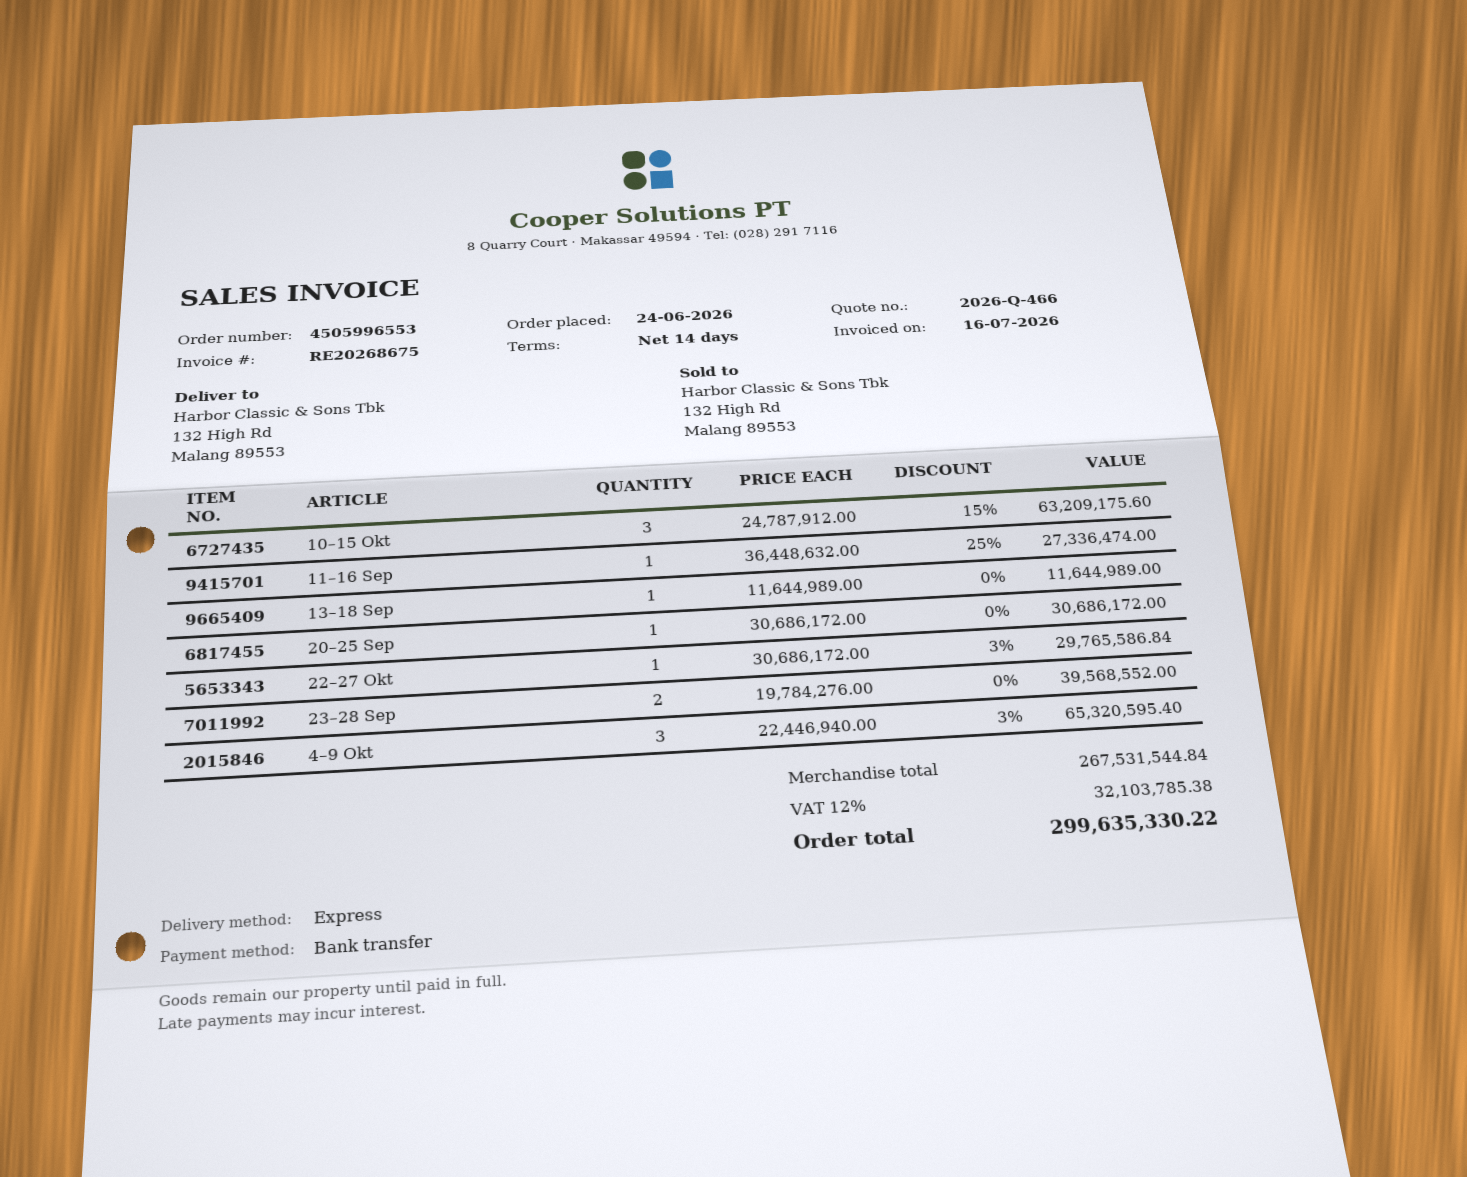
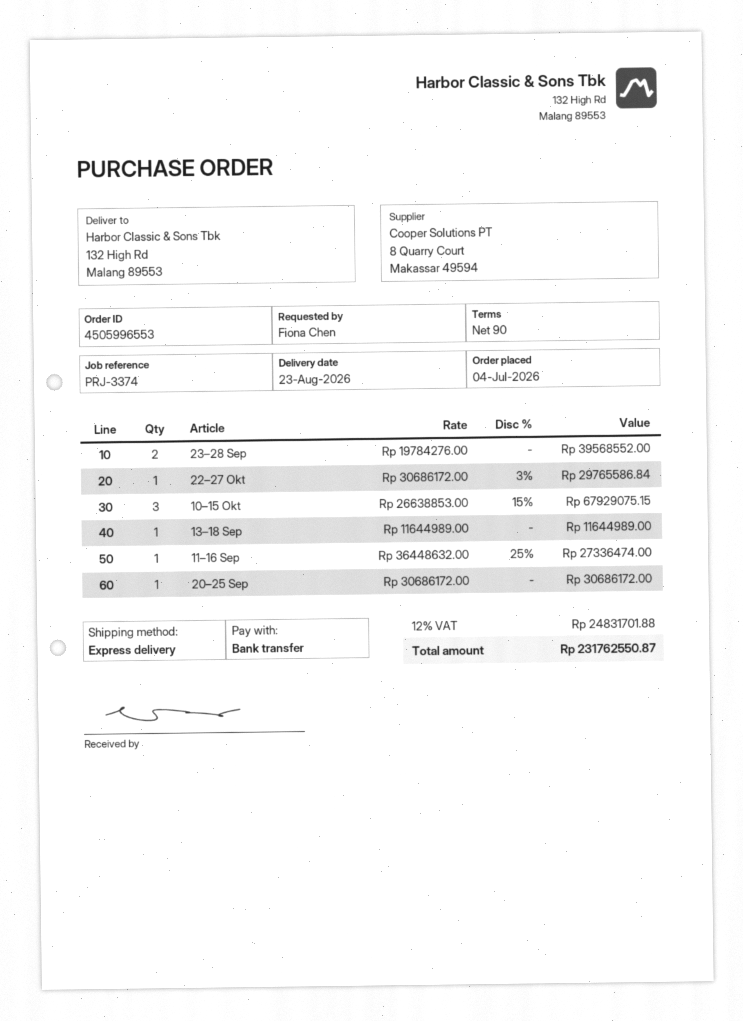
order date: 2026-06-24 -> 2026-07-04
payment terms: 14 days -> 90 days
10–15 Okt: 3 x 24787912.00 - 15% = 63209175.60 -> 3 x 26638853.00 - 15% = 67929075.15
4–9 Okt: 3 x 22446940.00 - 3% = 65320595.40 -> none
tax: 12% = 32103785.38 -> 12% = 24831701.88
total: 299635330.22 -> 231762550.87

